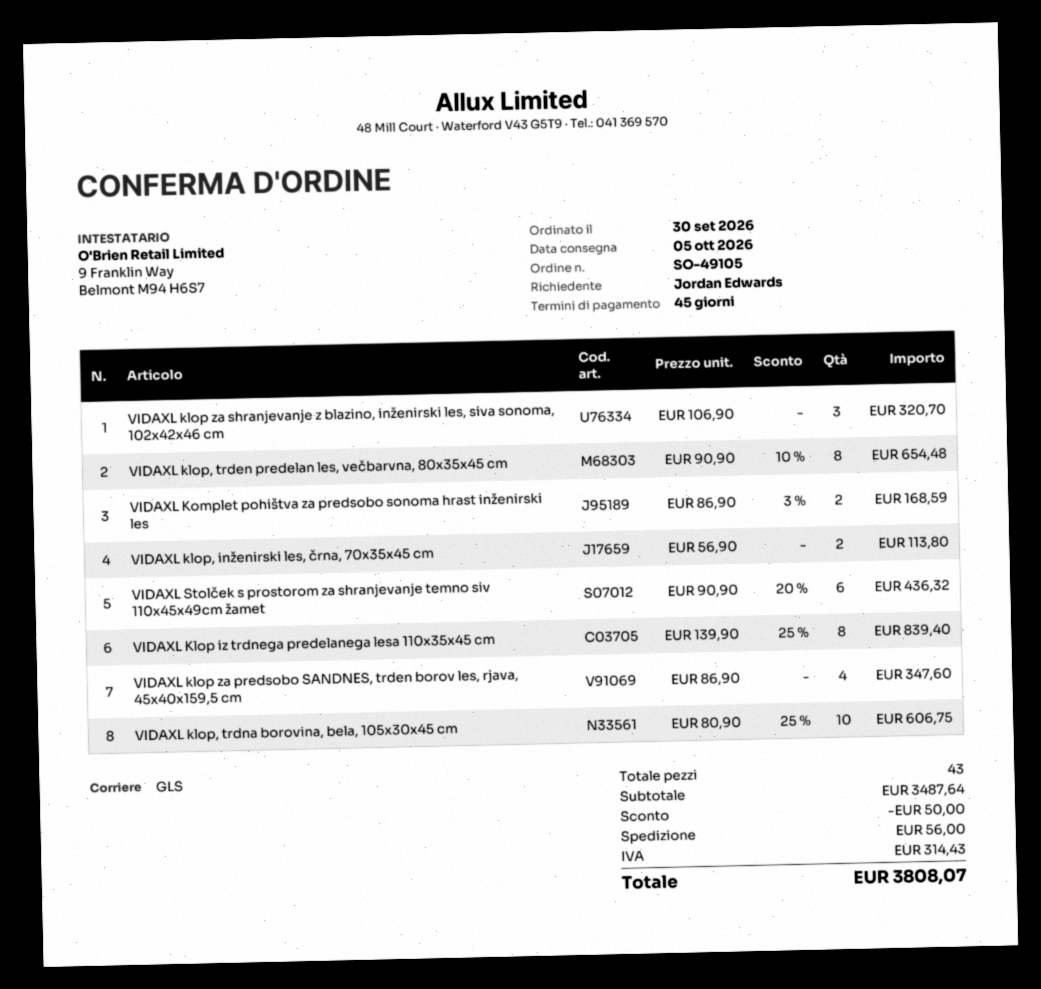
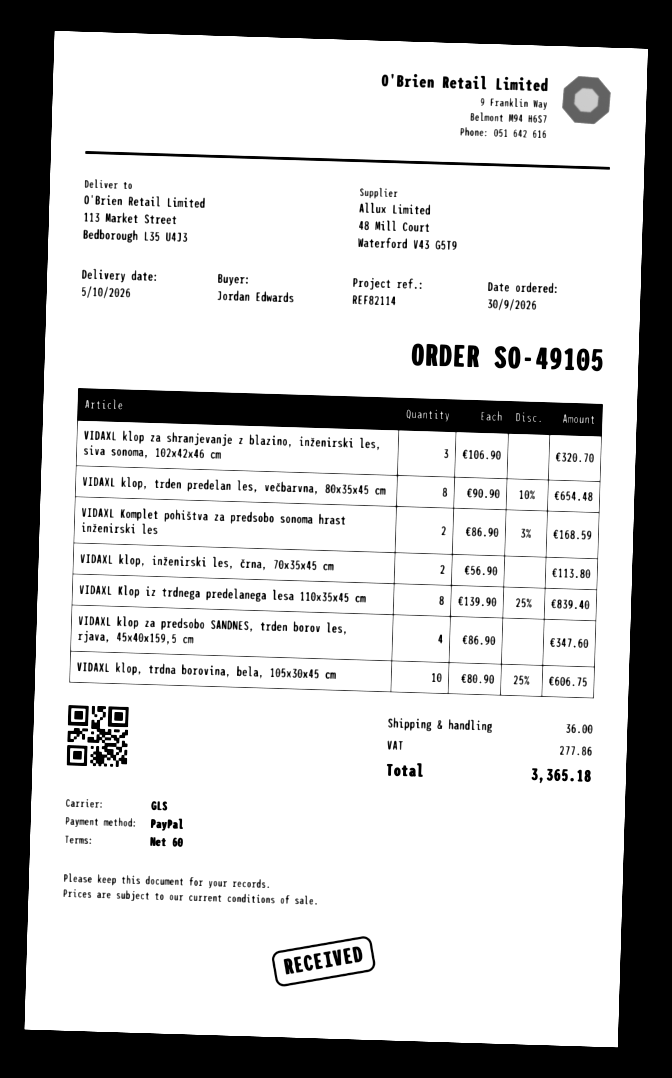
payment terms: 45 days -> 60 days
VIDAXL Stolček s prostorom za shranjevanje temno siv 110x45x49cm žamet: 6 x 90.90 - 20% = 436.32 -> none
discount: 50.00 -> none
shipping: 56.00 -> 36.00
tax: 314.43 -> 277.86
total: 3808.07 -> 3365.18

